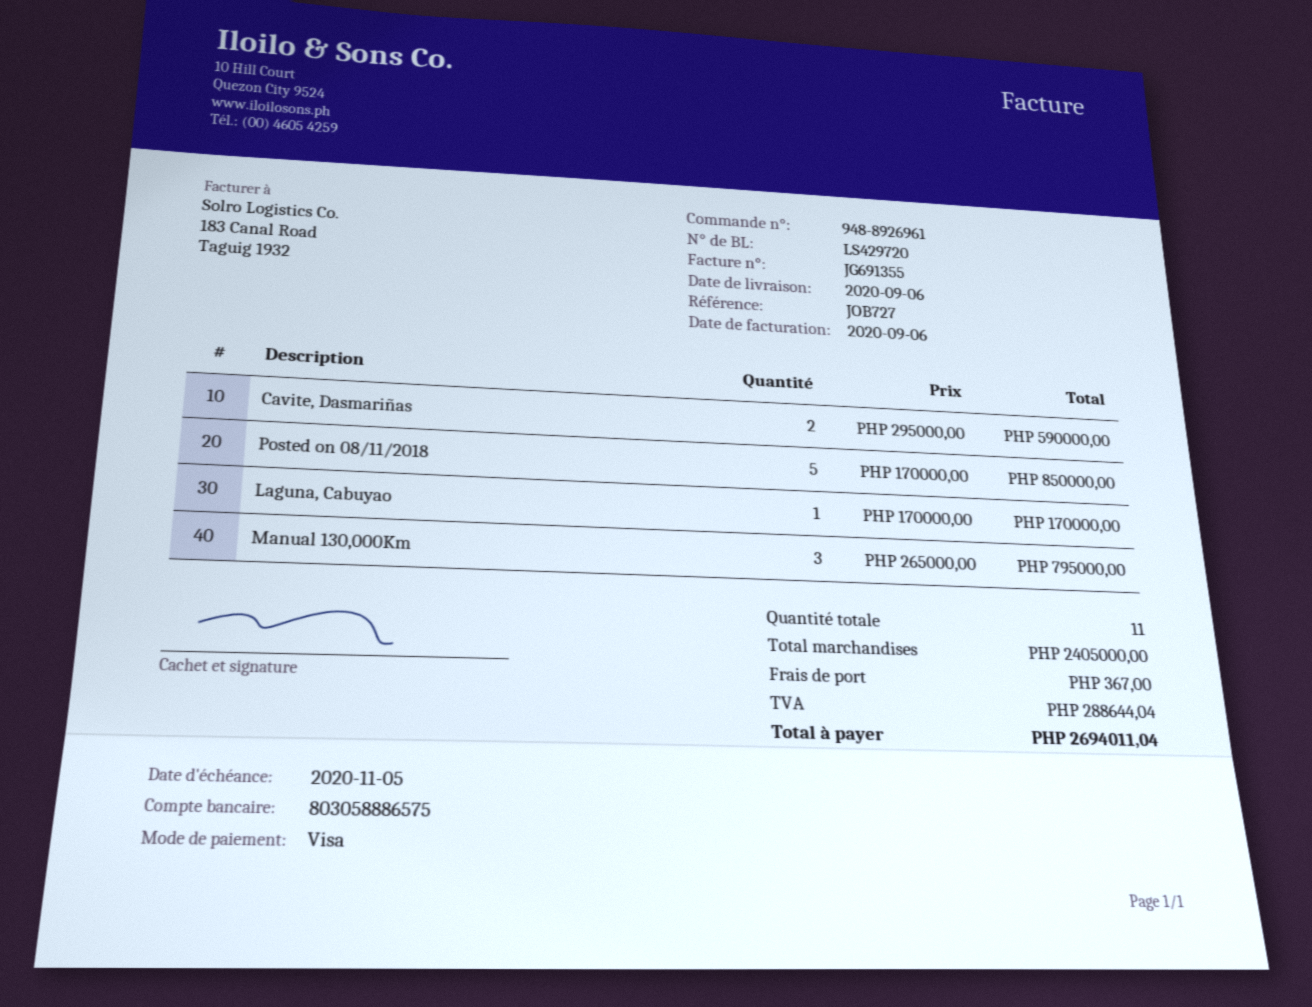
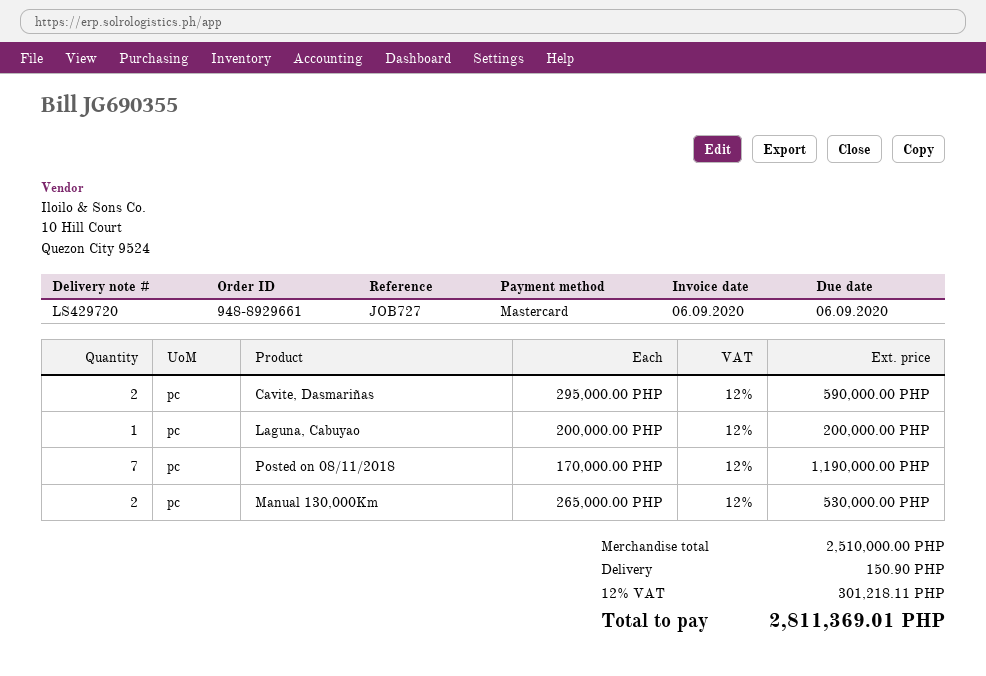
order number: 948-8926961 -> 948-8929661
invoice number: JG691355 -> JG690355
due date: 2020-11-05 -> 2020-09-06
payment method: Visa -> Mastercard
Posted on 08/11/2018: 5 x 170000.00 = 850000.00 -> 7 x 170000.00 = 1190000.00
Laguna, Cabuyao: 1 x 170000.00 = 170000.00 -> 1 x 200000.00 = 200000.00
Manual 130,000Km: 3 x 265000.00 = 795000.00 -> 2 x 265000.00 = 530000.00
subtotal: 2405000.00 -> 2510000.00
shipping: 367.00 -> 150.90
tax: 288644.04 -> 301218.11
total: 2694011.04 -> 2811369.01

